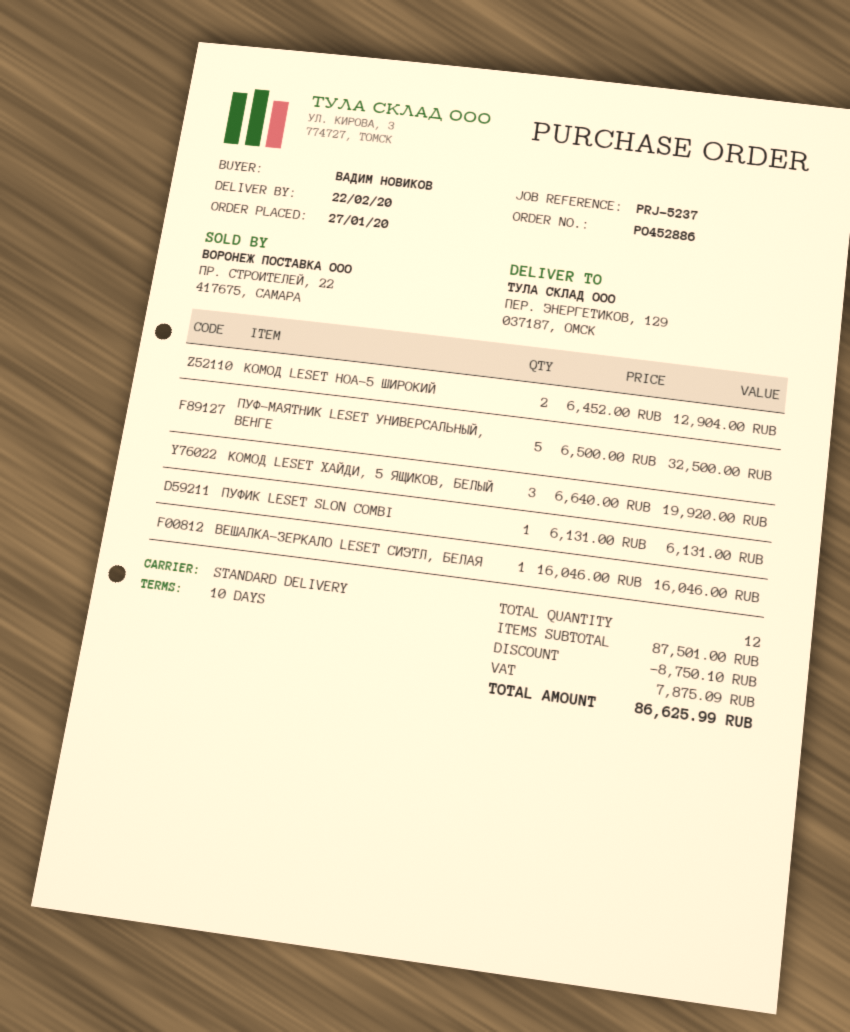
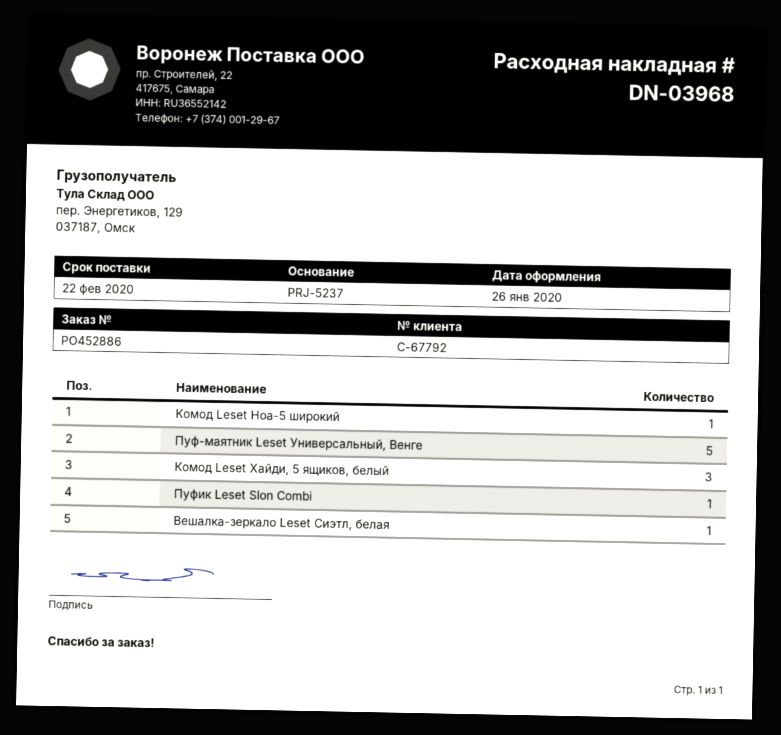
order date: 2020-01-27 -> 2020-01-26
КОМОД LESET НОА-5 ШИРОКИЙ: 2 -> 1

